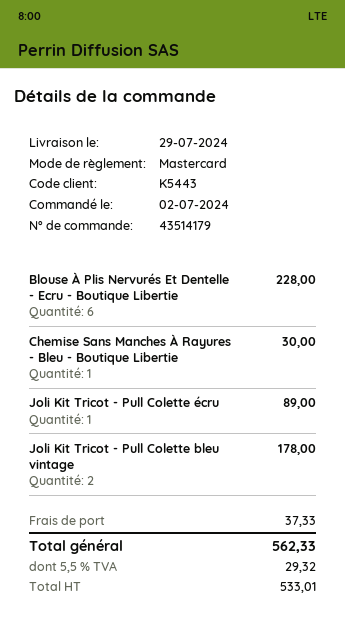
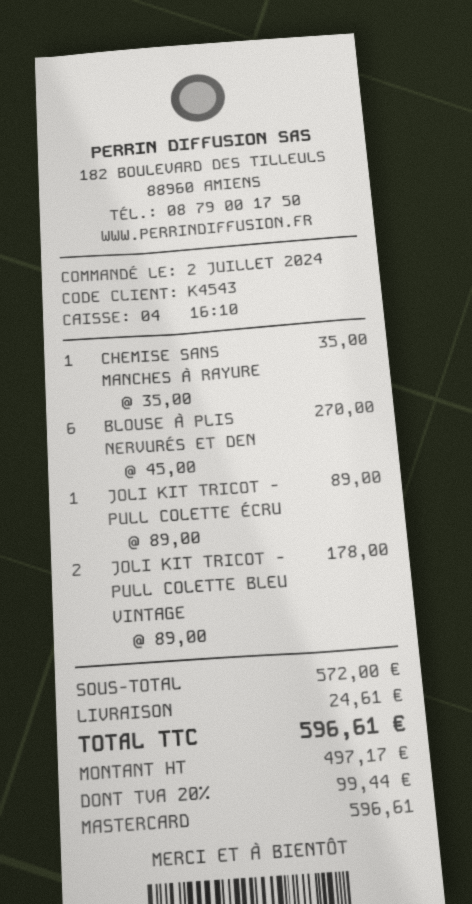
customer number: K5443 -> K4543
Blouse À Plis Nervurés Et Dentelle - Ecru - Boutique Libertie: 6 for 228.00 -> 6 for 270.00
Chemise Sans Manches À Rayures - Bleu - Boutique Libertie: 1 for 30.00 -> 1 for 35.00
shipping: 37.33 -> 24.61
net: 533.01 -> 497.17
tax: 5.5% = 29.32 -> 20% = 99.44
total: 562.33 -> 596.61

